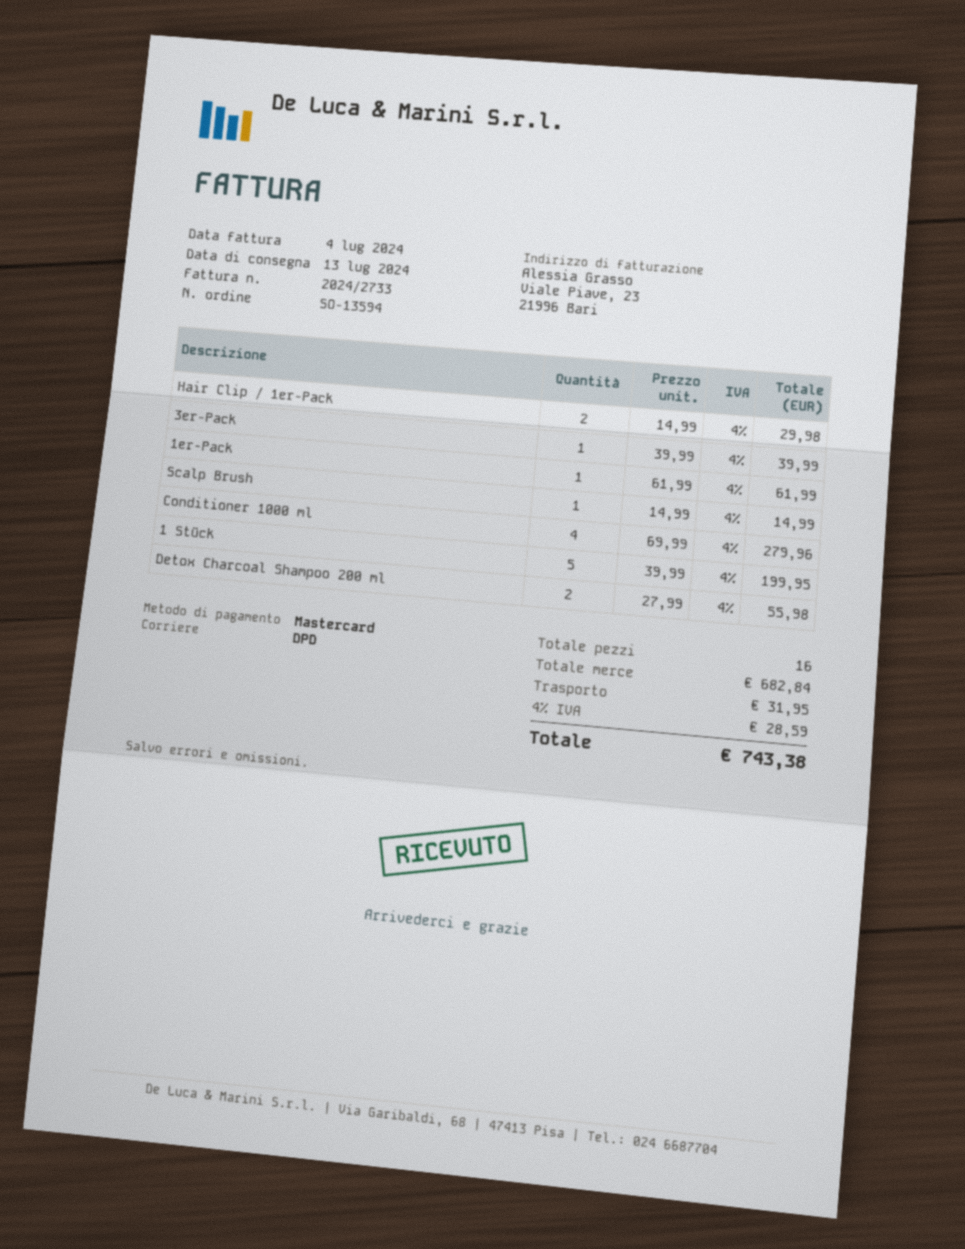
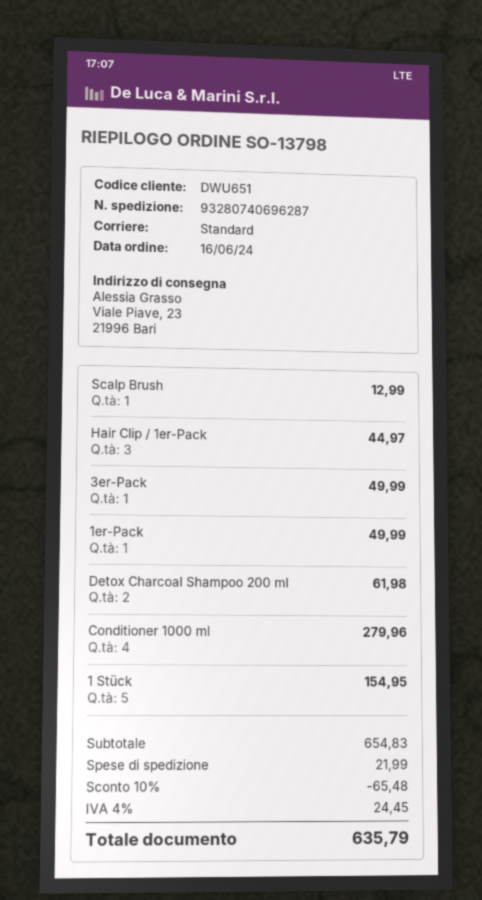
order number: SO-13594 -> SO-13798
shipping method: DPD -> standard
Hair Clip / 1er-Pack: 2 for 29.98 -> 3 for 44.97
3er-Pack: 1 for 39.99 -> 1 for 49.99
1er-Pack: 1 for 61.99 -> 1 for 49.99
Scalp Brush: 1 for 14.99 -> 1 for 12.99
1 Stück: 5 for 199.95 -> 5 for 154.95
Detox Charcoal Shampoo 200 ml: 2 for 55.98 -> 2 for 61.98
subtotal: 682.84 -> 654.83
discount: none -> 10% = 65.48
shipping: 31.95 -> 21.99
tax: 4% = 28.59 -> 4% = 24.45
total: 743.38 -> 635.79

